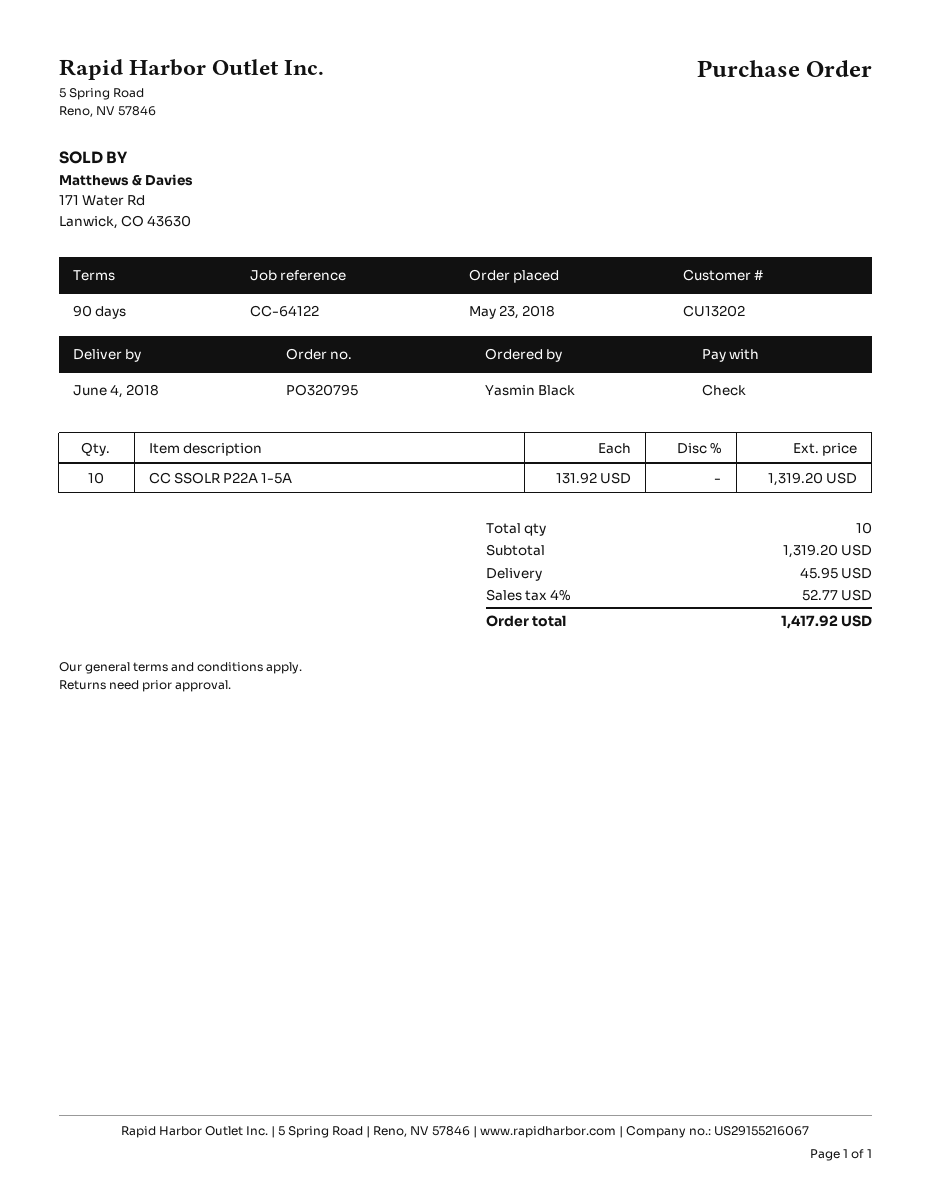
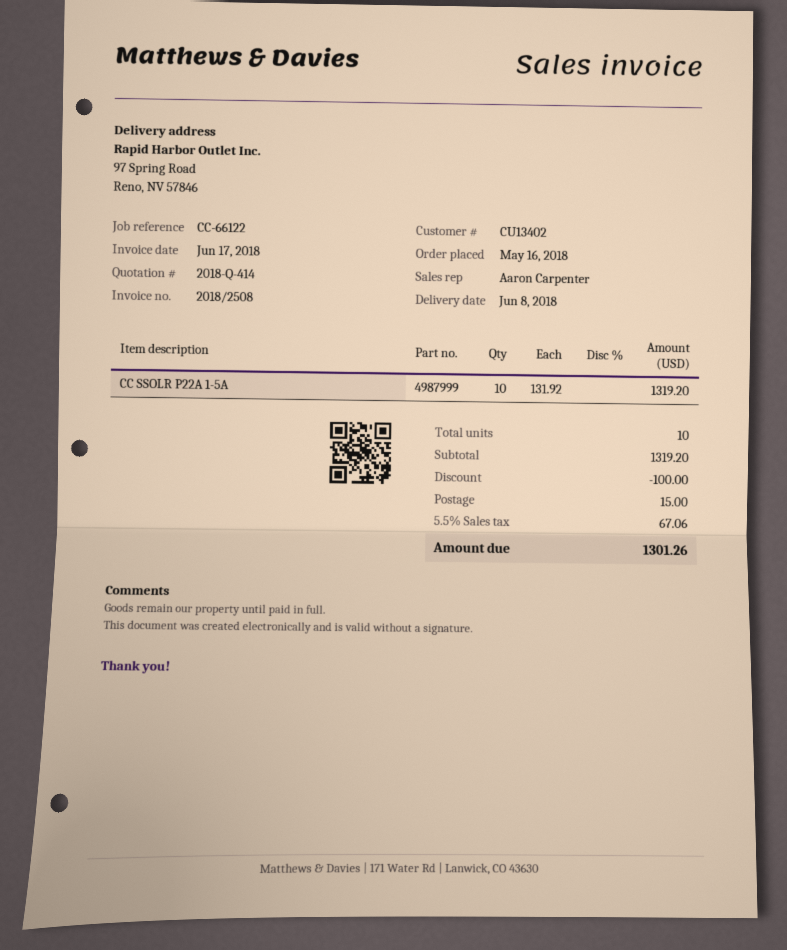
order date: 2018-05-23 -> 2018-05-16
delivery date: 2018-06-04 -> 2018-06-08
customer number: CU13202 -> CU13402
reference: CC-64122 -> CC-66122
discount: none -> 100.00
shipping: 45.95 -> 15.00
tax: 4% = 52.77 -> 5.5% = 67.06
total: 1417.92 -> 1301.26

